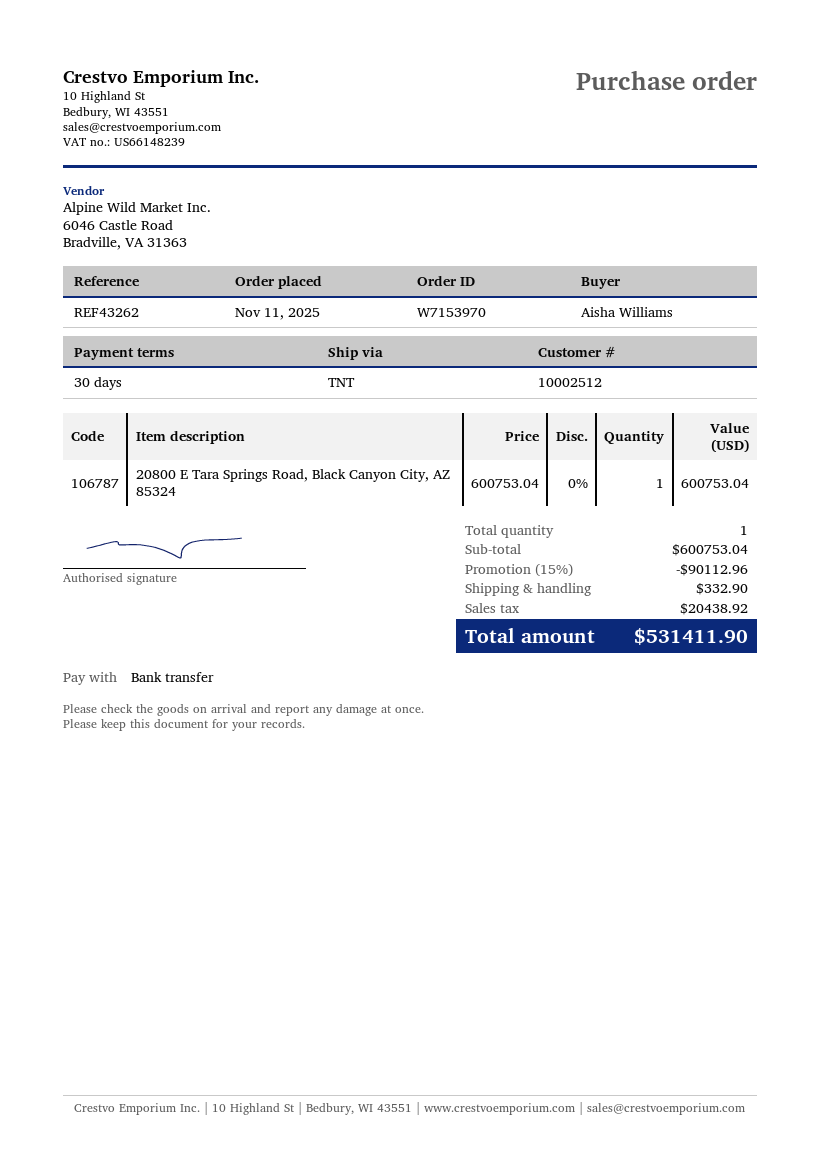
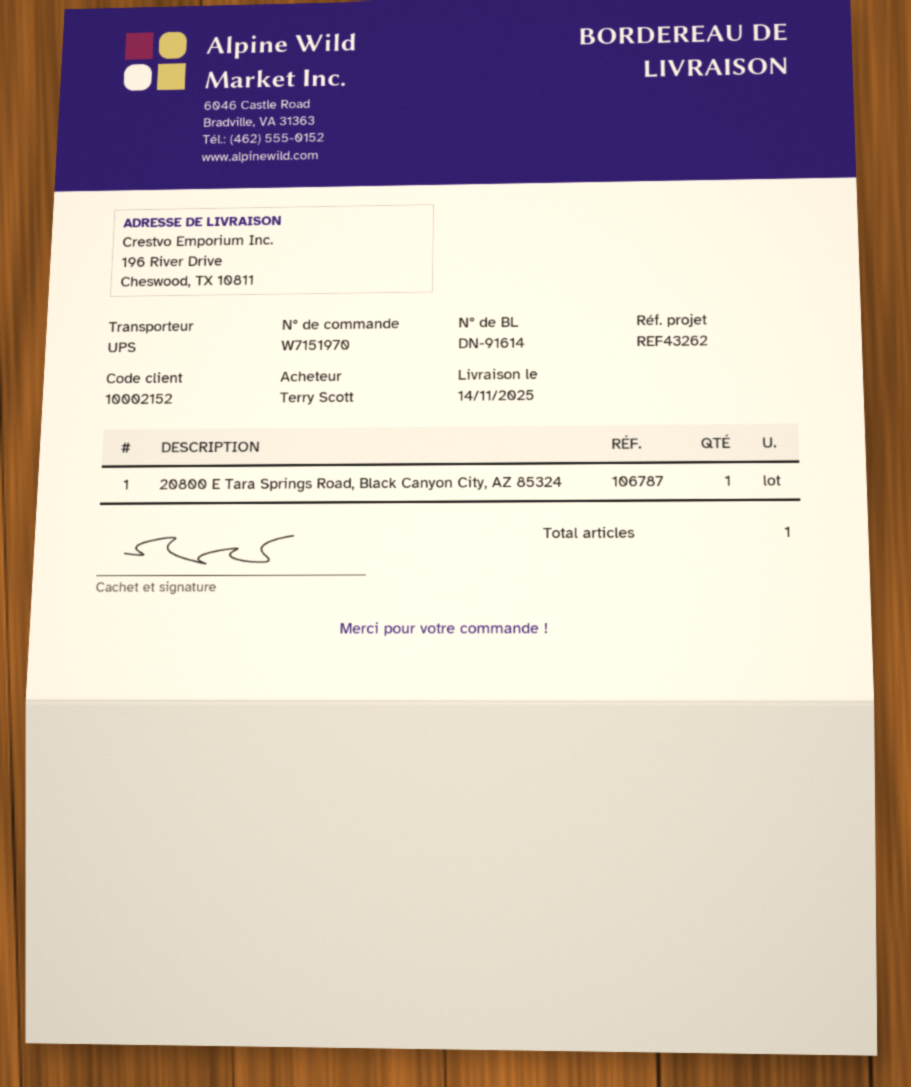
order number: W7153970 -> W7151970
customer number: 10002512 -> 10002152
ordered by: Aisha Williams -> Terry Scott
shipping method: TNT -> UPS

